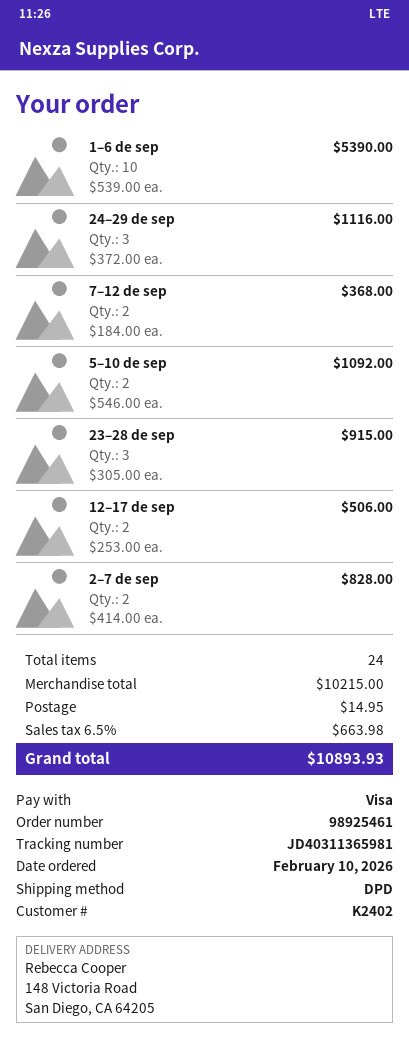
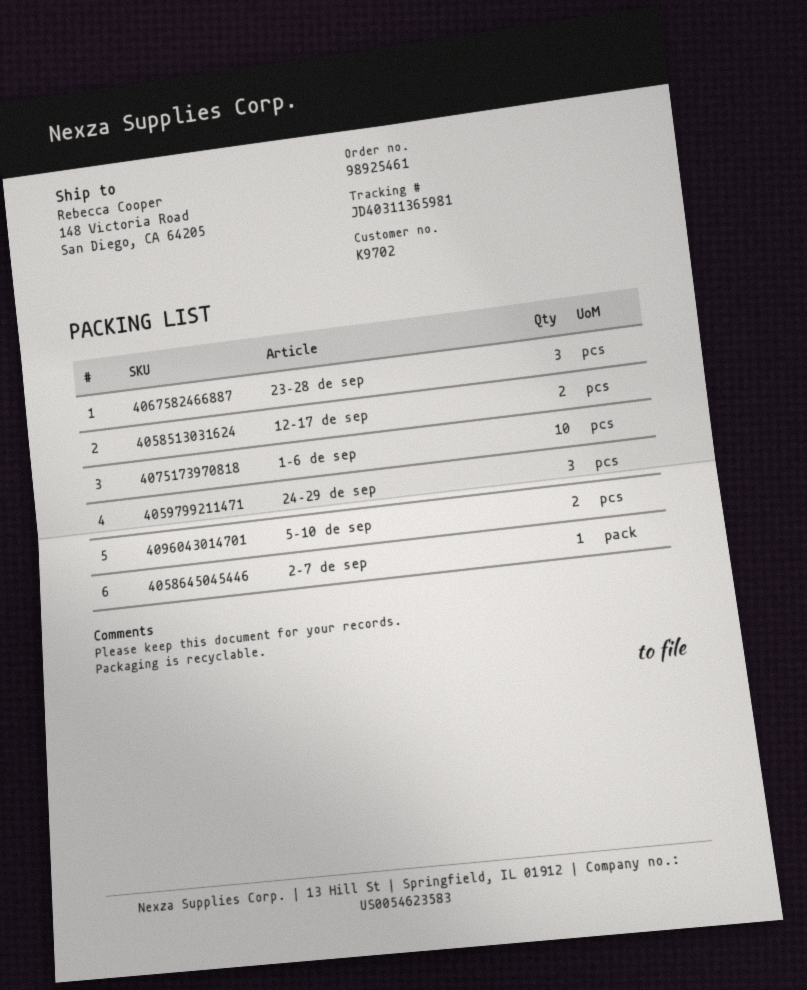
customer number: K2402 -> K9702
7–12 de sep: 2 -> none
2–7 de sep: 2 -> 1

